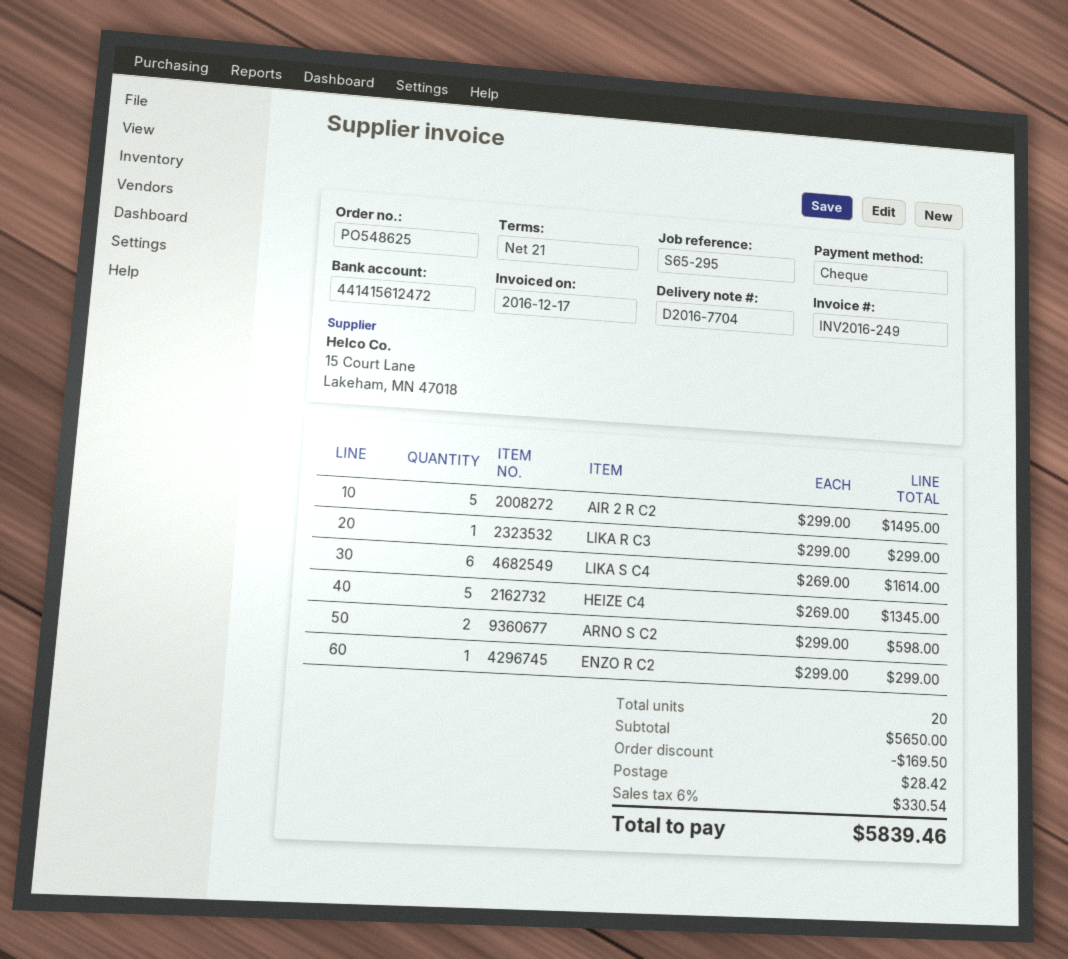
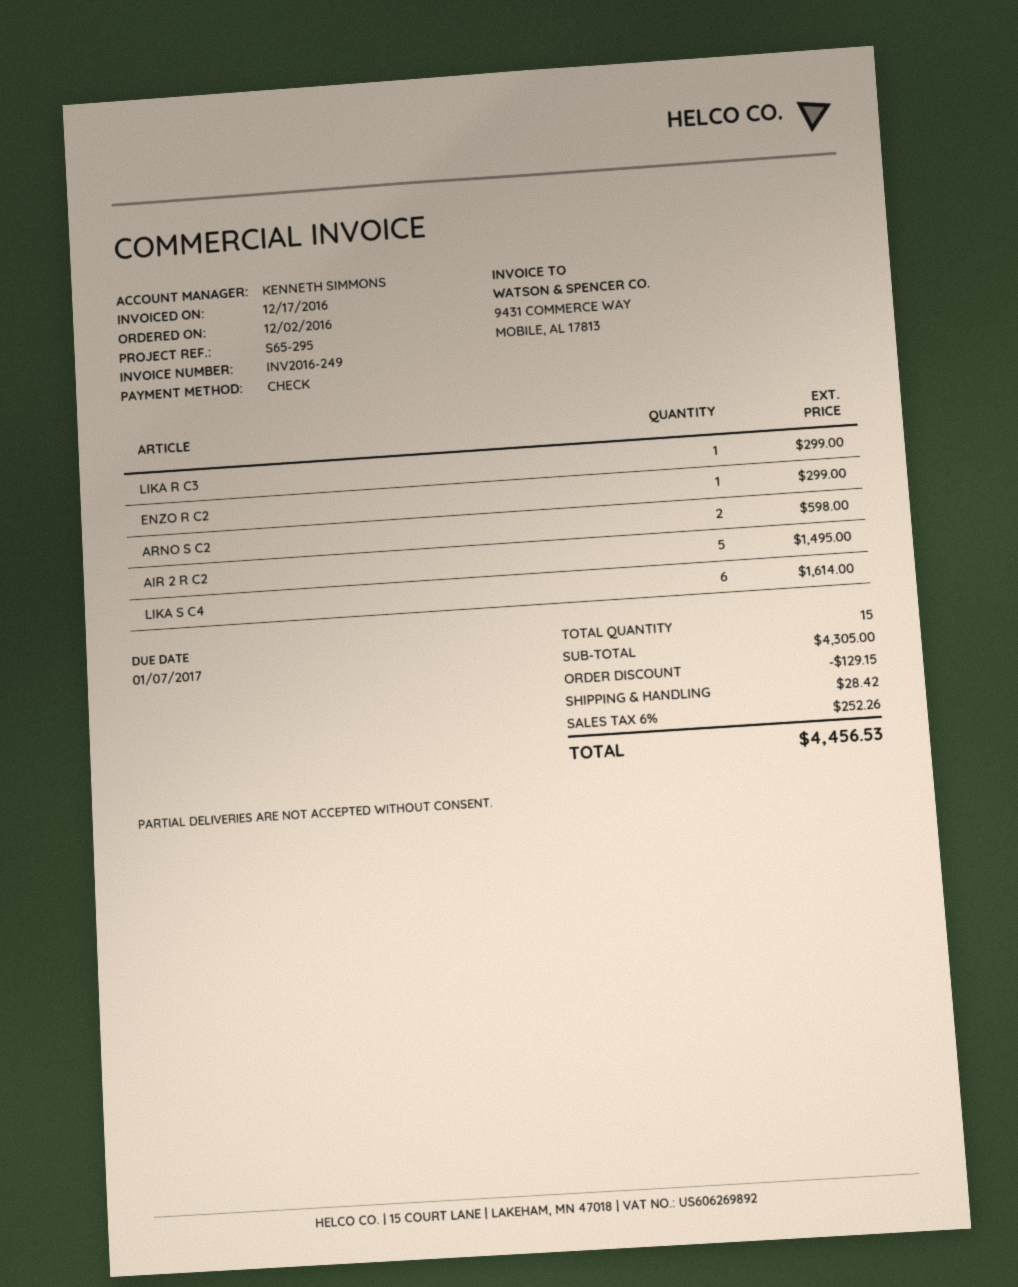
HEIZE C4: 5 for 1345.00 -> none
total quantity: 20 -> 15
subtotal: 5650.00 -> 4305.00
discount: 169.50 -> 129.15
tax: 6% = 330.54 -> 6% = 252.26
total: 5839.46 -> 4456.53

